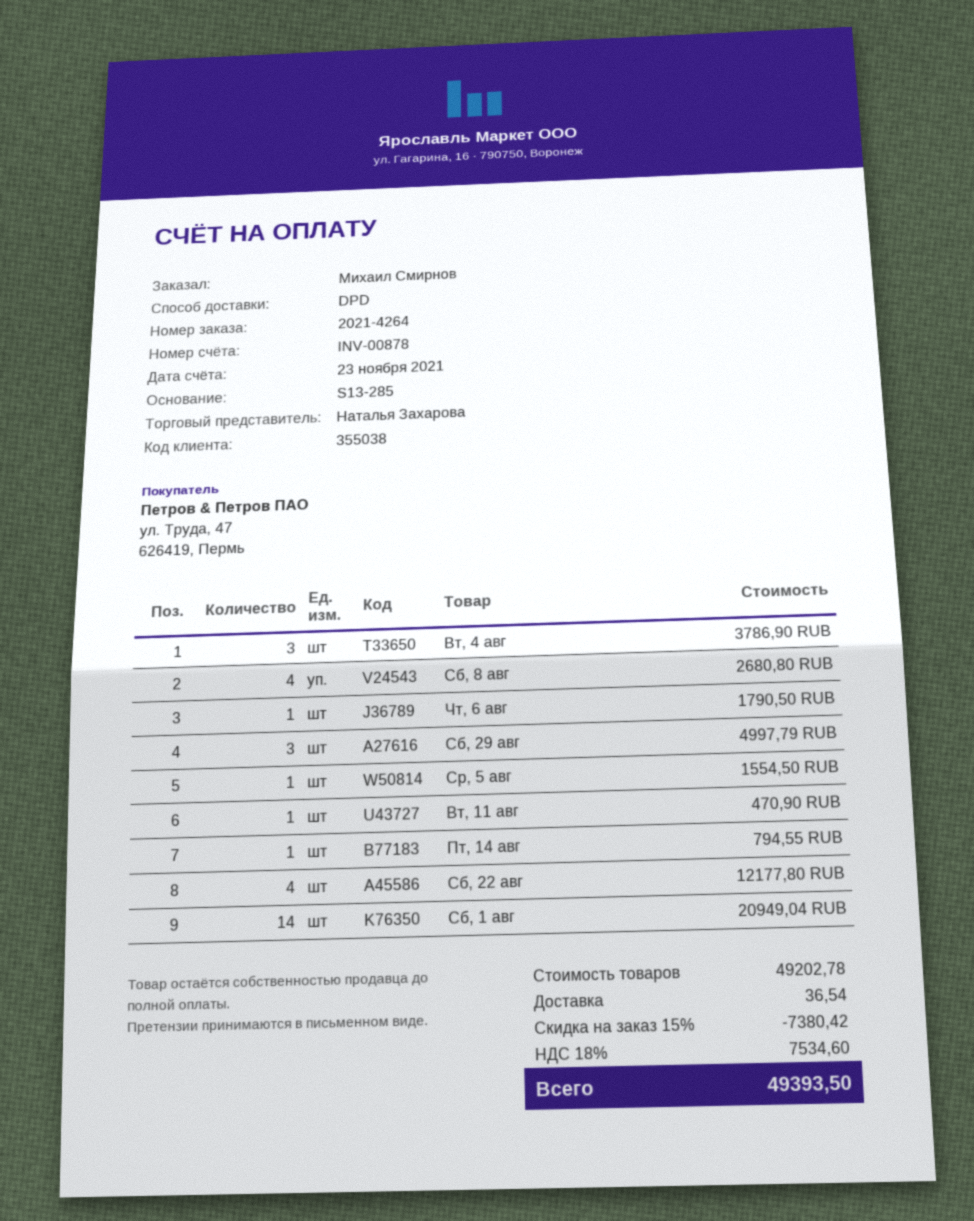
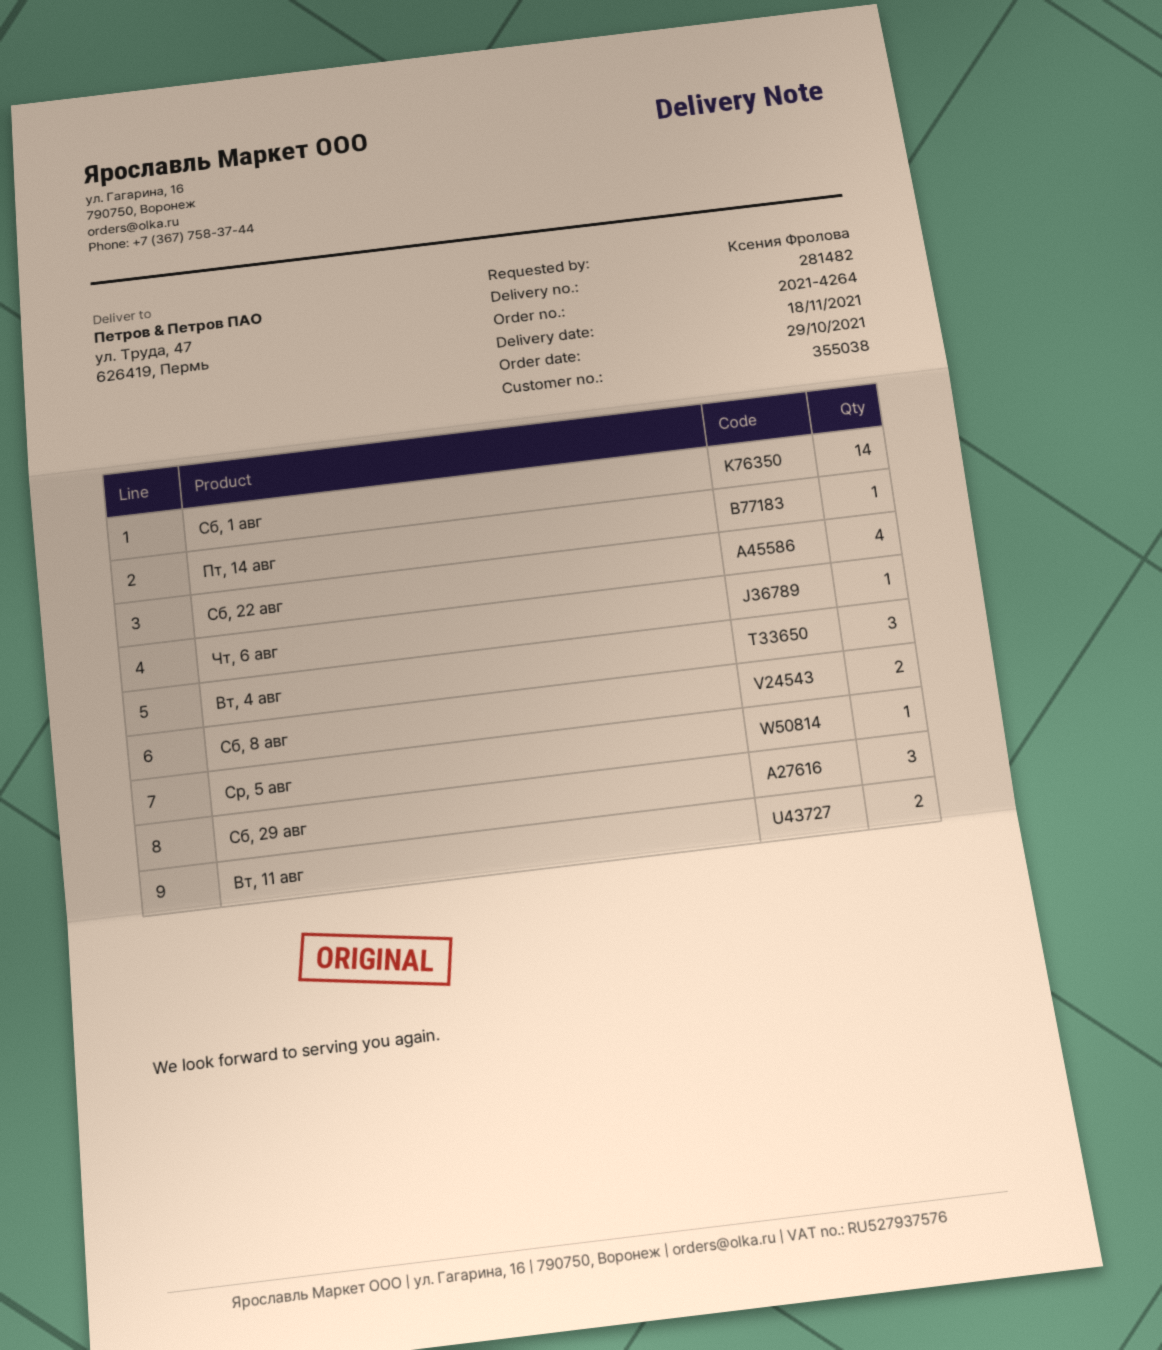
ordered by: Михаил Смирнов -> Ксения Фролова
Сб, 8 авг: 4 -> 2
Вт, 11 авг: 1 -> 2

